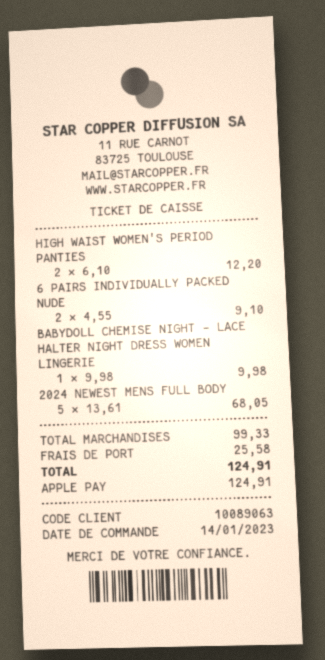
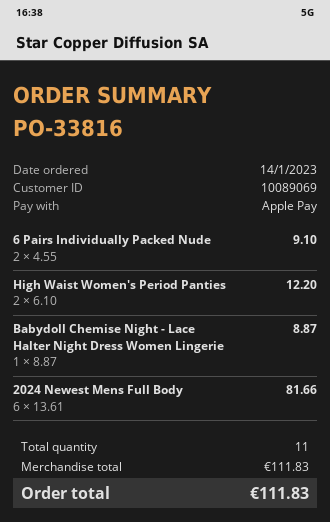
customer number: 10089063 -> 10089069
BABYDOLL CHEMISE NIGHT - LACE HALTER NIGHT DRESS WOMEN LINGERIE: 1 x 9.98 = 9.98 -> 1 x 8.87 = 8.87
2024 NEWEST MENS FULL BODY: 5 x 13.61 = 68.05 -> 6 x 13.61 = 81.66
subtotal: 99.33 -> 111.83
shipping: 25.58 -> none
total: 124.91 -> 111.83

